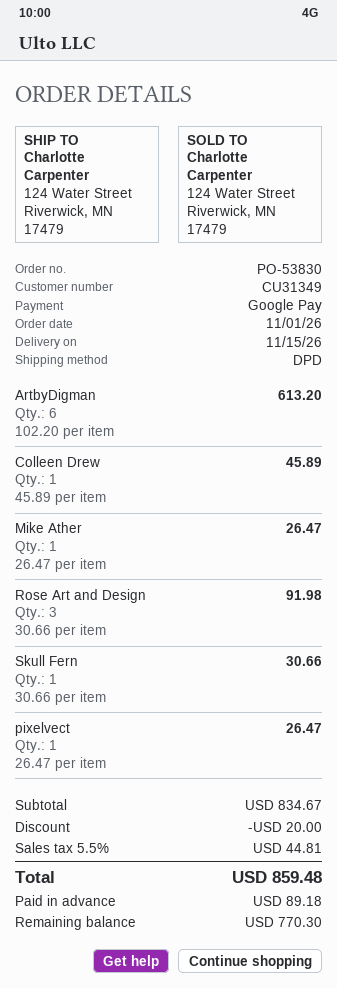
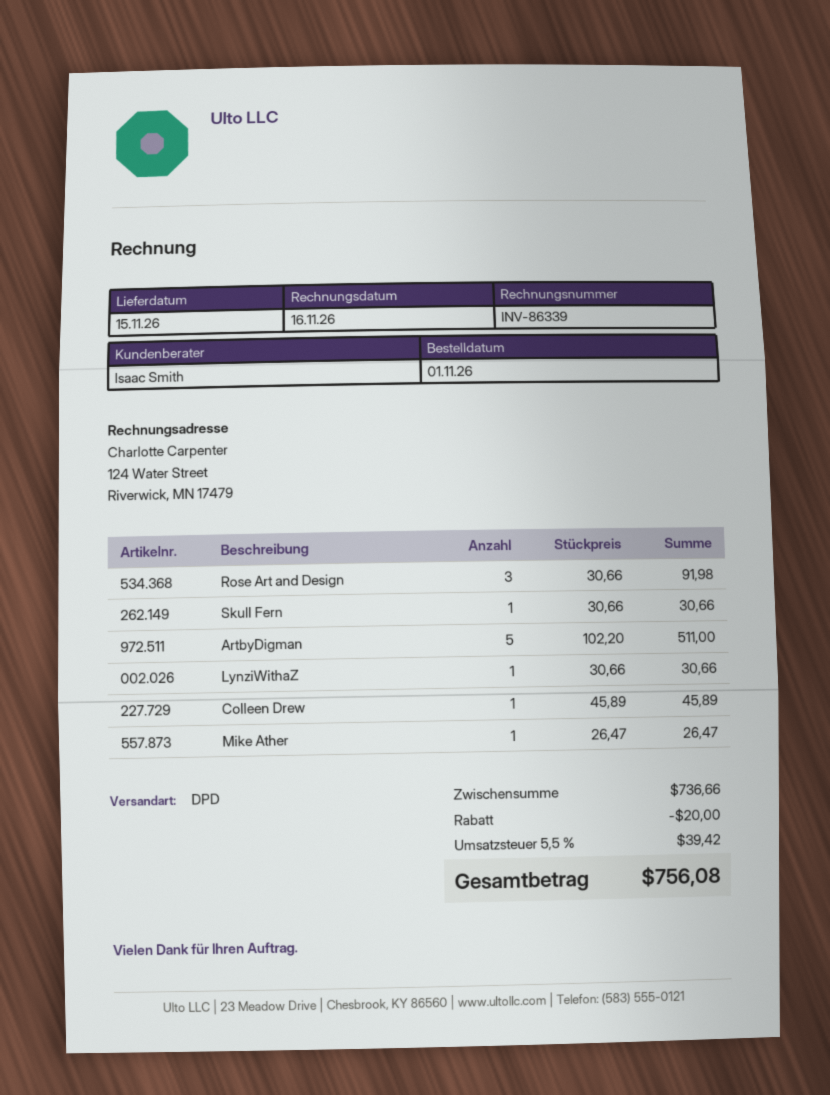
ArtbyDigman: 6 x 102.20 = 613.20 -> 5 x 102.20 = 511.00
pixelvect: 1 x 26.47 = 26.47 -> none
LynziWithaZ: none -> 1 x 30.66 = 30.66
subtotal: 834.67 -> 736.66
tax: 5.5% = 44.81 -> 5.5% = 39.42
total: 859.48 -> 756.08

